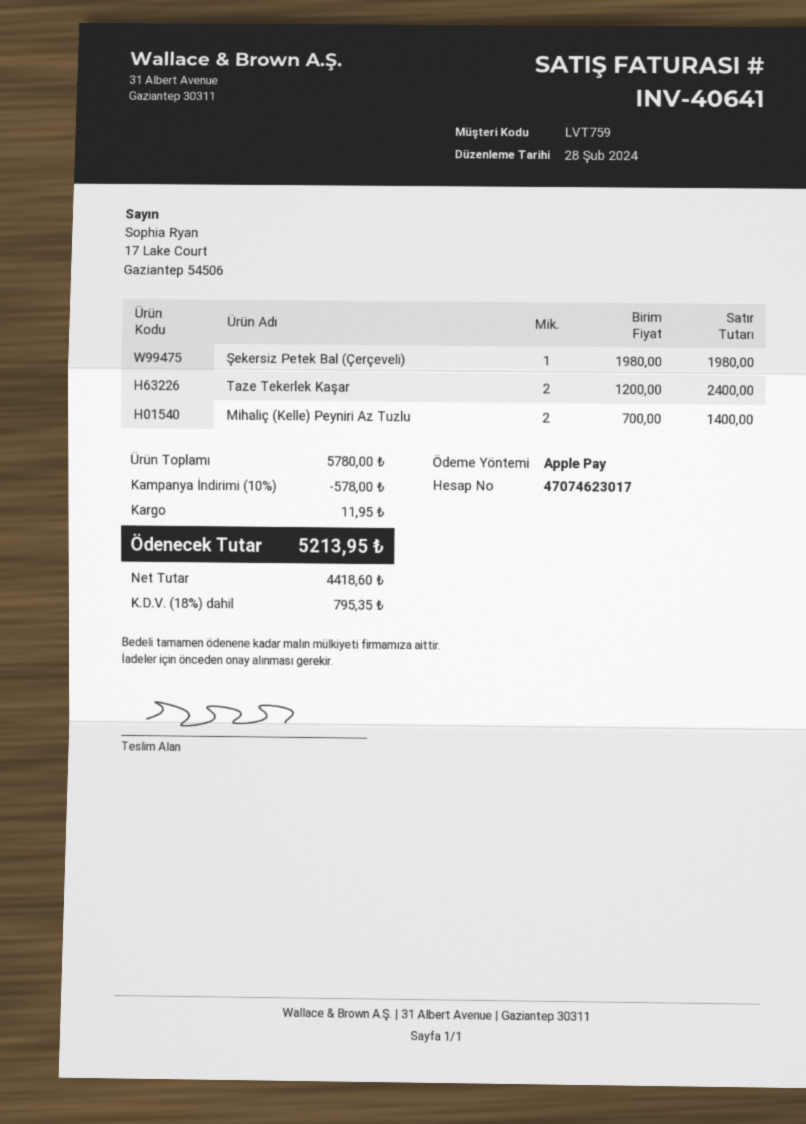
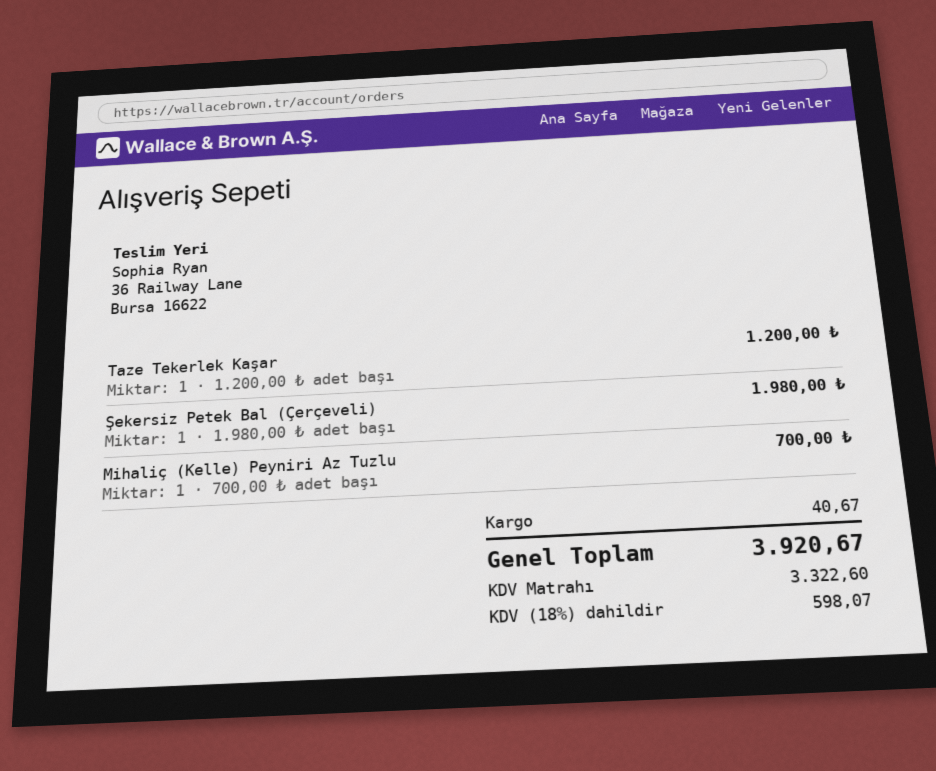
Taze Tekerlek Kaşar: 2 x 1200.00 = 2400.00 -> 1 x 1200.00 = 1200.00
Mihaliç (Kelle) Peyniri Az Tuzlu: 2 x 700.00 = 1400.00 -> 1 x 700.00 = 700.00
discount: 10% = 578.00 -> none
shipping: 11.95 -> 40.67
net: 4418.60 -> 3322.60
tax: 18% = 795.35 -> 18% = 598.07
total: 5213.95 -> 3920.67

